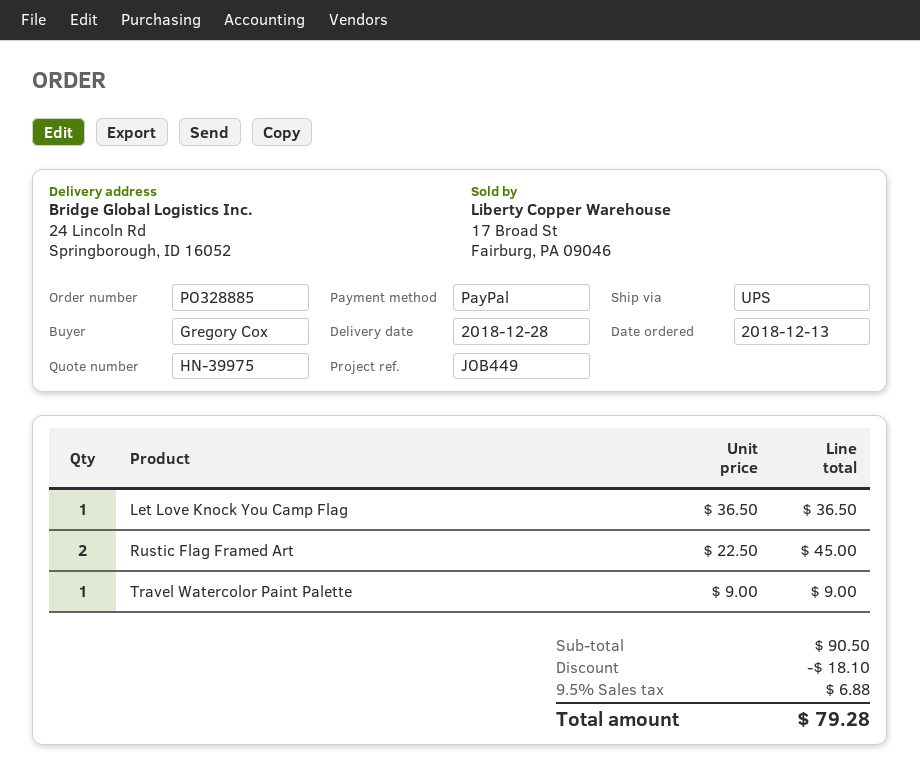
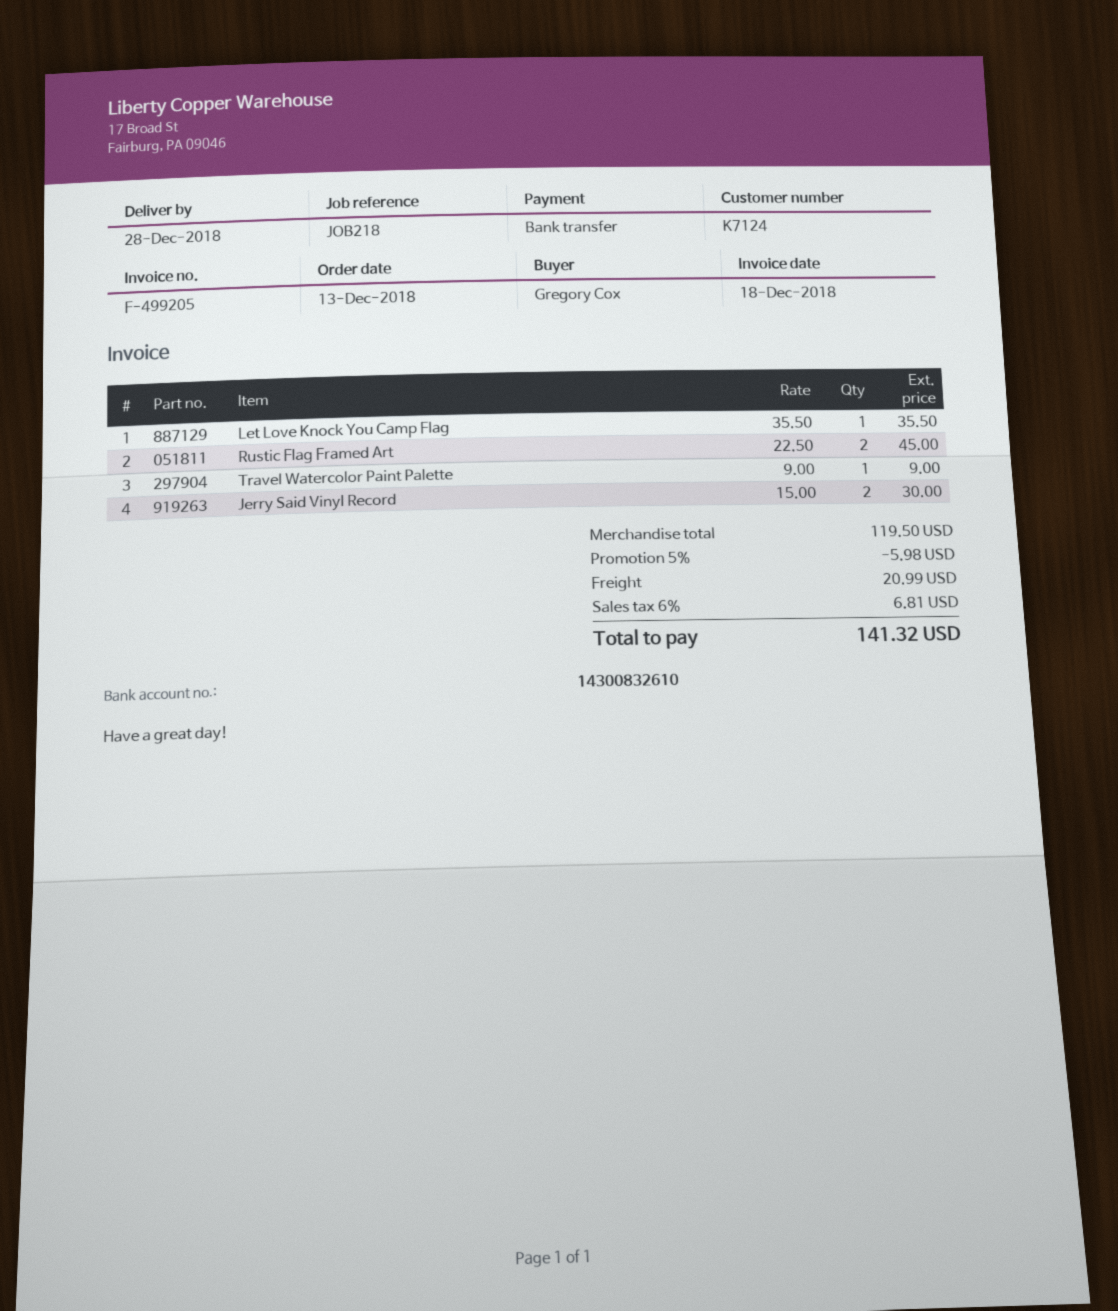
reference: JOB449 -> JOB218
payment method: PayPal -> bank transfer
Let Love Knock You Camp Flag: 1 x 36.50 = 36.50 -> 1 x 35.50 = 35.50
Jerry Said Vinyl Record: none -> 2 x 15.00 = 30.00
subtotal: 90.50 -> 119.50
discount: 18.10 -> 5.98
shipping: none -> 20.99
tax: 9.5% = 6.88 -> 6% = 6.81
total: 79.28 -> 141.32

